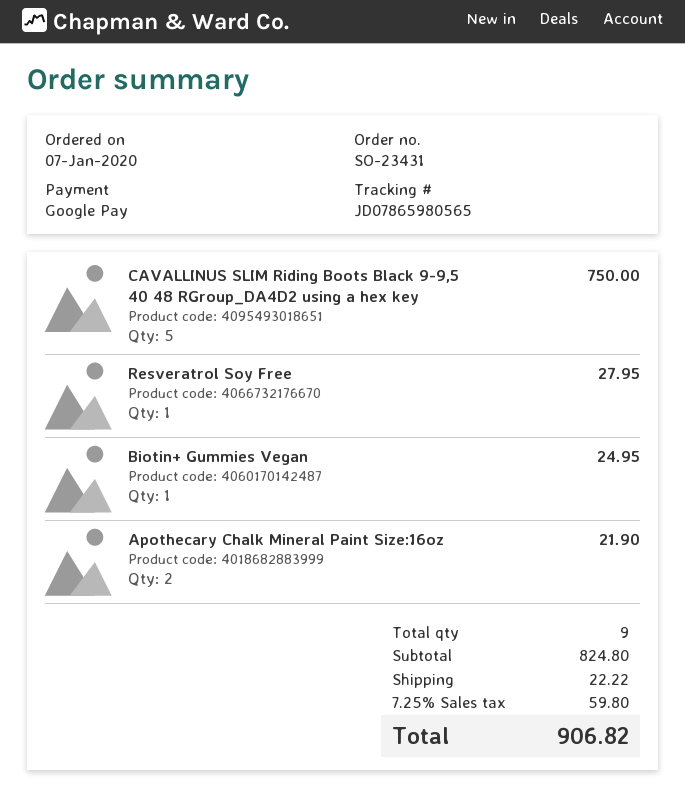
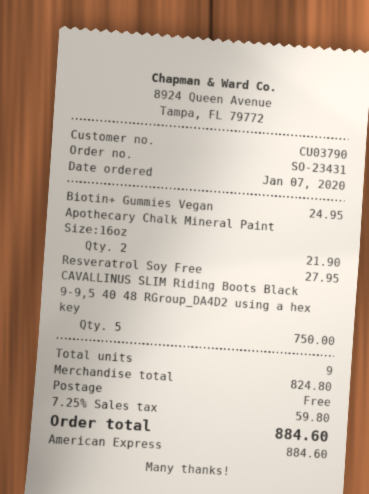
payment method: Google Pay -> American Express
shipping: 22.22 -> 0.00
total: 906.82 -> 884.60

